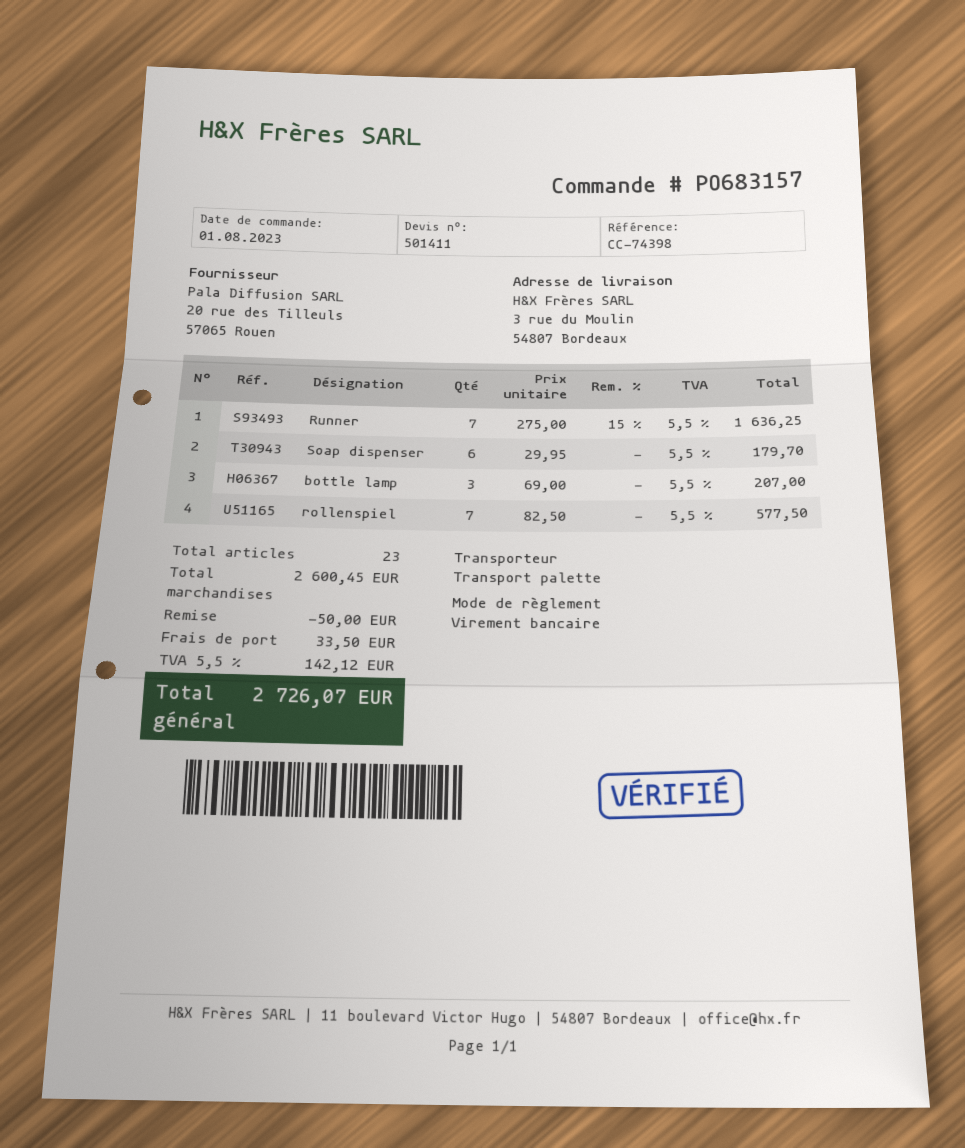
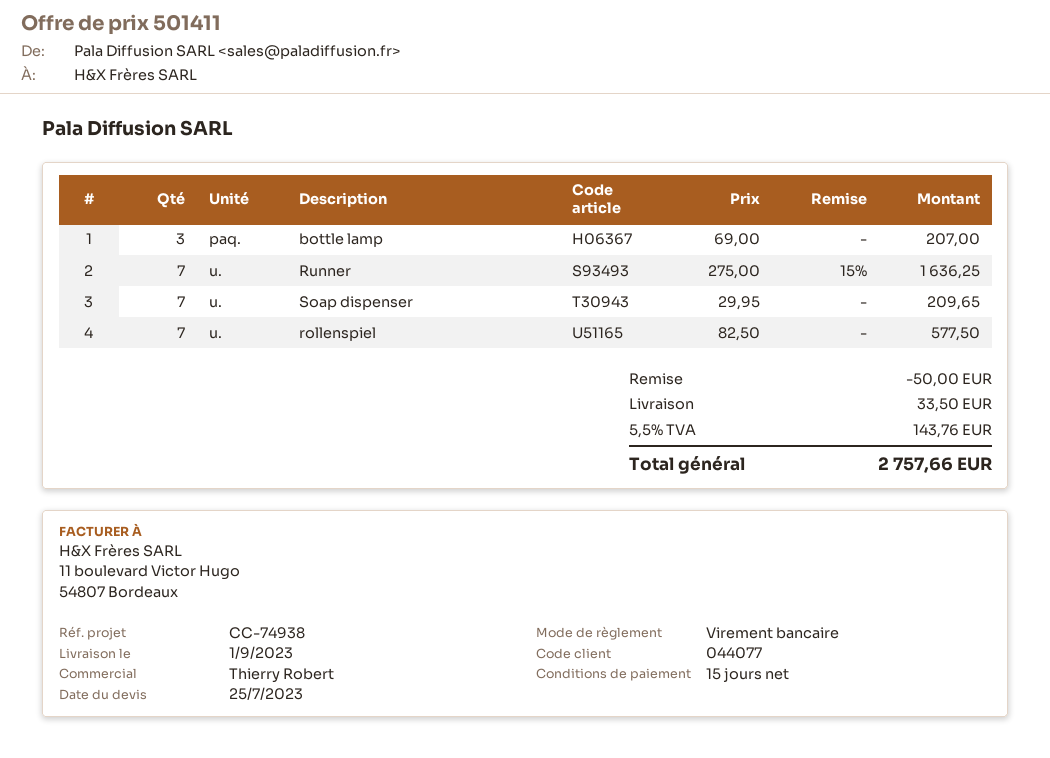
reference: CC-74398 -> CC-74938
Soap dispenser: 6 x 29.95 = 179.70 -> 7 x 29.95 = 209.65
tax: 5.5% = 142.12 -> 5.5% = 143.76
total: 2726.07 -> 2757.66

